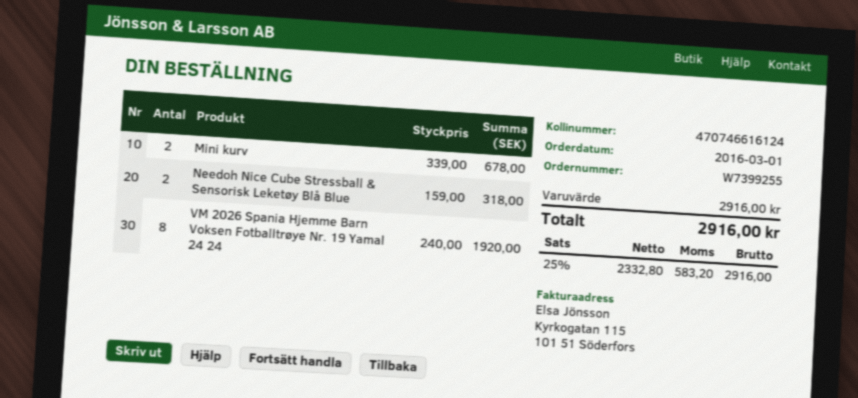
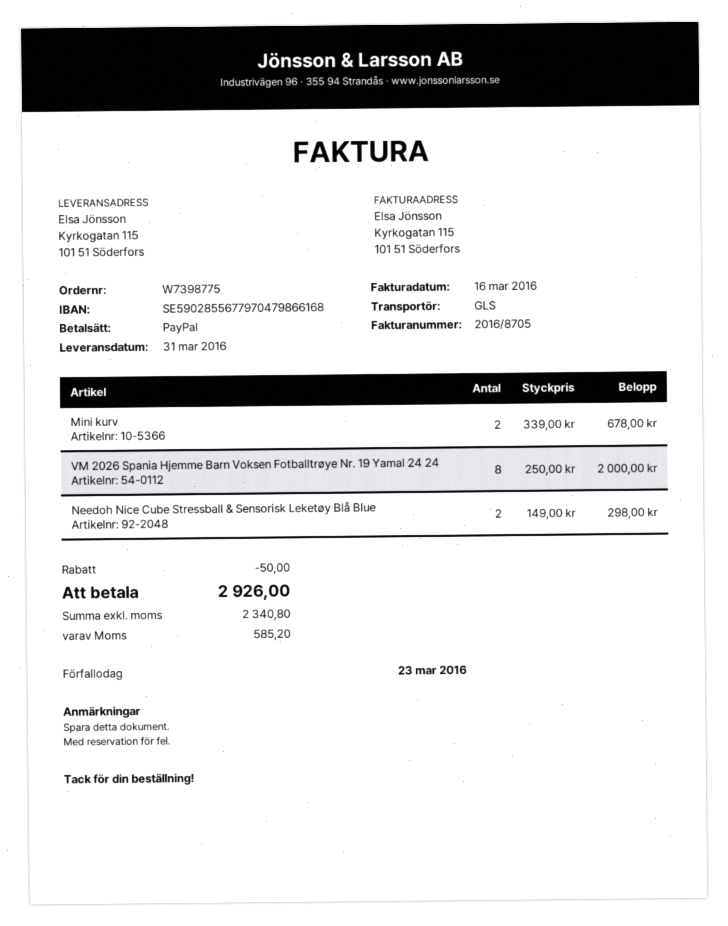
order number: W7399255 -> W7398775
Needoh Nice Cube Stressball & Sensorisk Leketøy Blå Blue: 2 x 159.00 = 318.00 -> 2 x 149.00 = 298.00
VM 2026 Spania Hjemme Barn Voksen Fotballtrøye Nr. 19 Yamal 24 24: 8 x 240.00 = 1920.00 -> 8 x 250.00 = 2000.00
discount: none -> 50.00
net: 2332.80 -> 2340.80
tax: 583.20 -> 585.20
total: 2916.00 -> 2926.00

